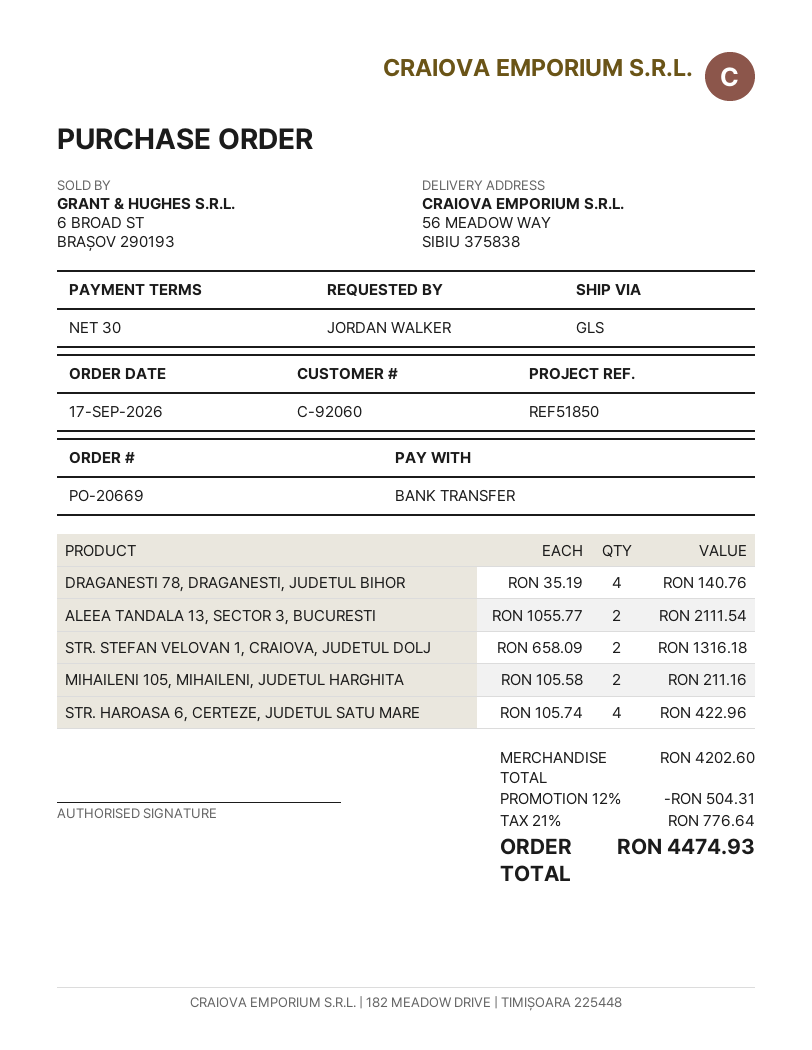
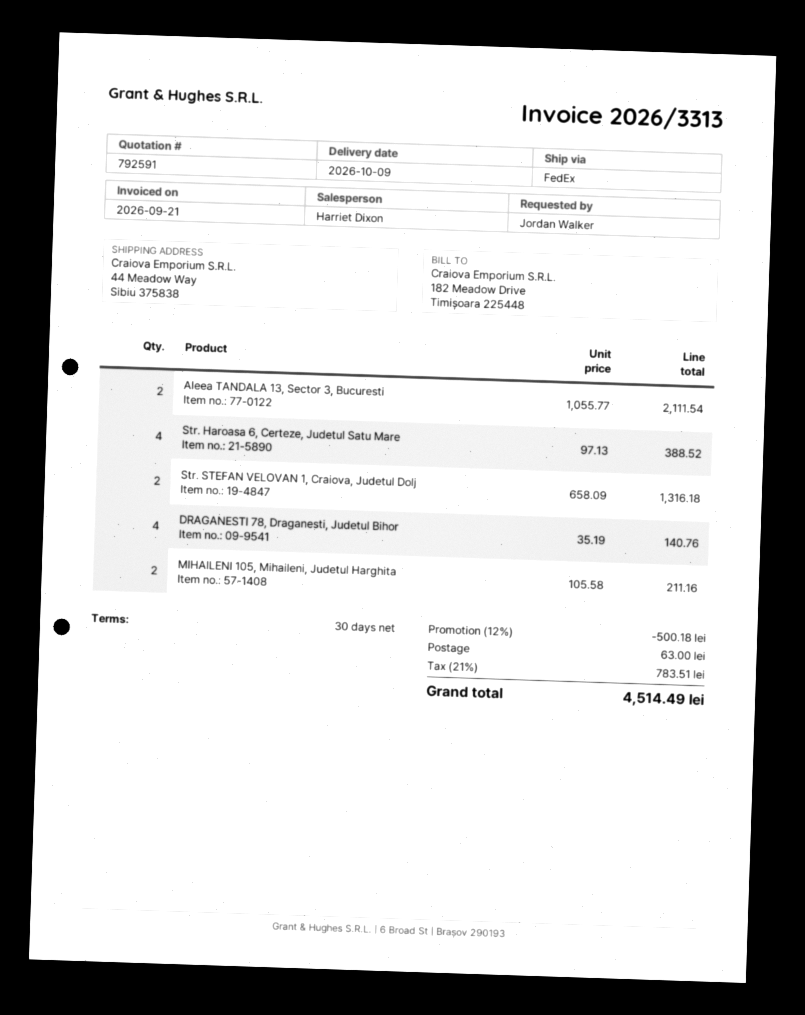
shipping method: GLS -> FedEx
ship to: 56 MEADOW WAY, SIBIU 375838 -> 44 Meadow Way, Sibiu 375838
STR. HAROASA 6, CERTEZE, JUDETUL SATU MARE: 4 x 105.74 = 422.96 -> 4 x 97.13 = 388.52
discount: 12% = 504.31 -> 12% = 500.18
shipping: none -> 63.00
tax: 21% = 776.64 -> 21% = 783.51
total: 4474.93 -> 4514.49

